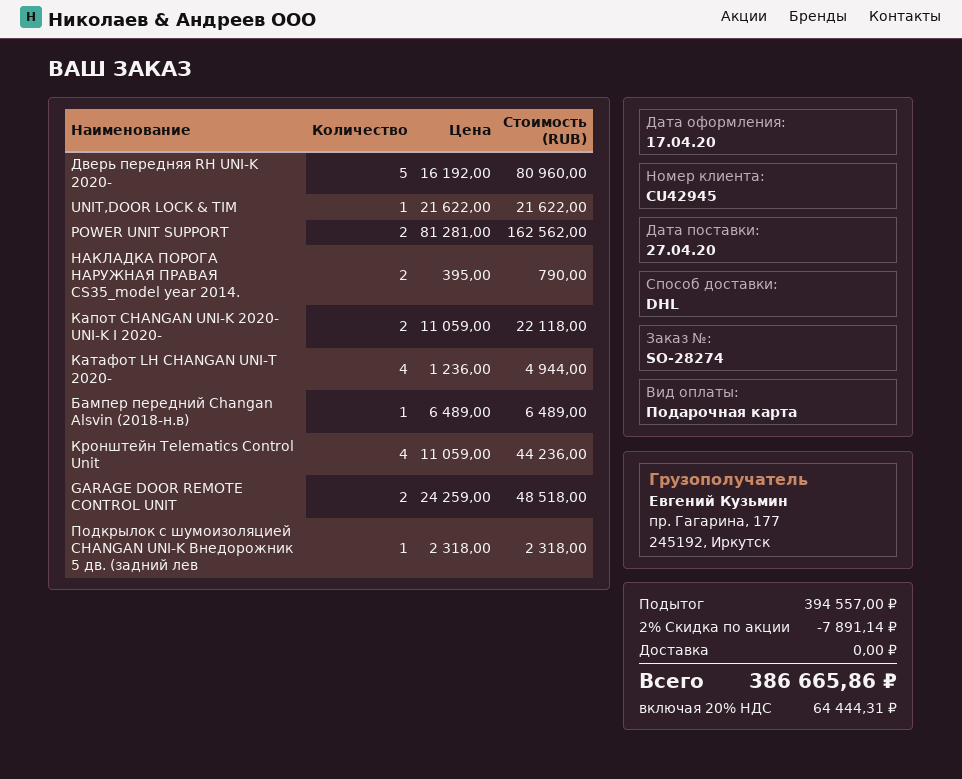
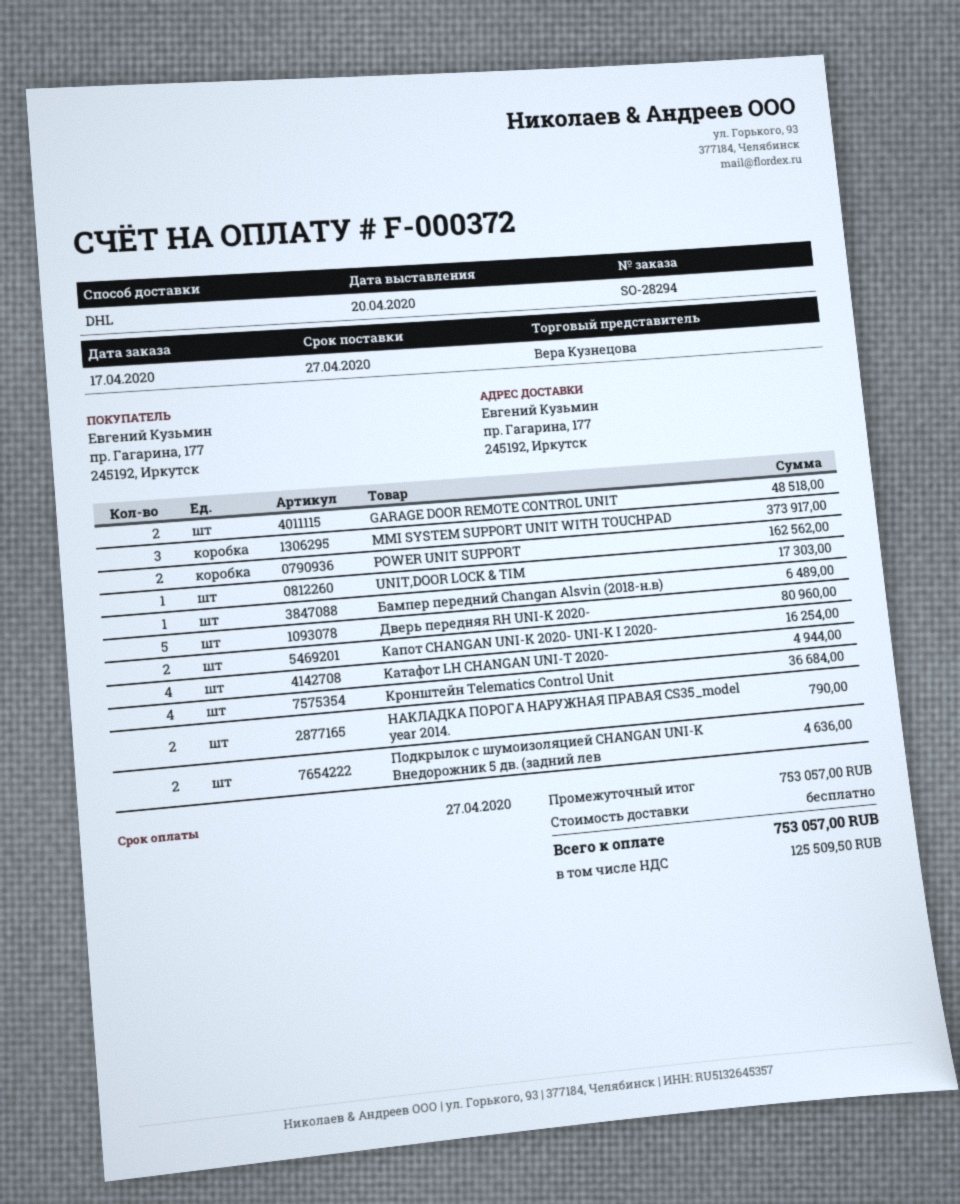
order number: SO-28274 -> SO-28294
UNIT,DOOR LOCK & TIM: 1 for 21622.00 -> 1 for 17303.00
Капот CHANGAN UNI-K 2020- UNI-K I 2020-: 2 for 22118.00 -> 2 for 16254.00
Кронштейн Telematics Control Unit: 4 for 44236.00 -> 4 for 36684.00
Подкрылок с шумоизоляцией CHANGAN UNI-K Внедорожник 5 дв. (задний лев: 1 for 2318.00 -> 2 for 4636.00
MMI SYSTEM SUPPORT UNIT WITH TOUCHPAD: none -> 3 for 373917.00
subtotal: 394557.00 -> 753057.00
discount: 2% = 7891.14 -> none
tax: 64444.31 -> 125509.50
total: 386665.86 -> 753057.00

